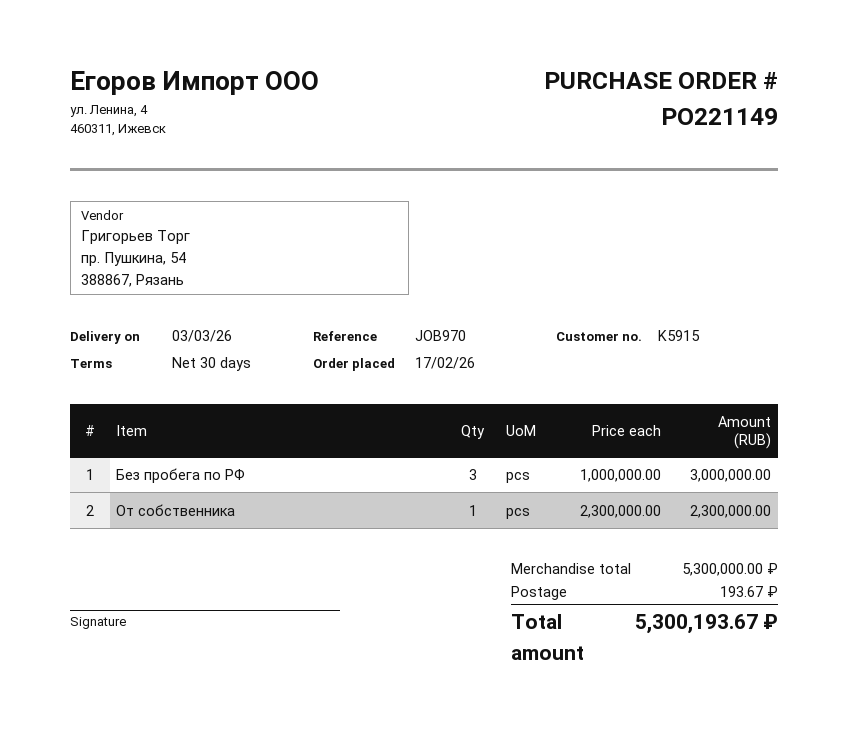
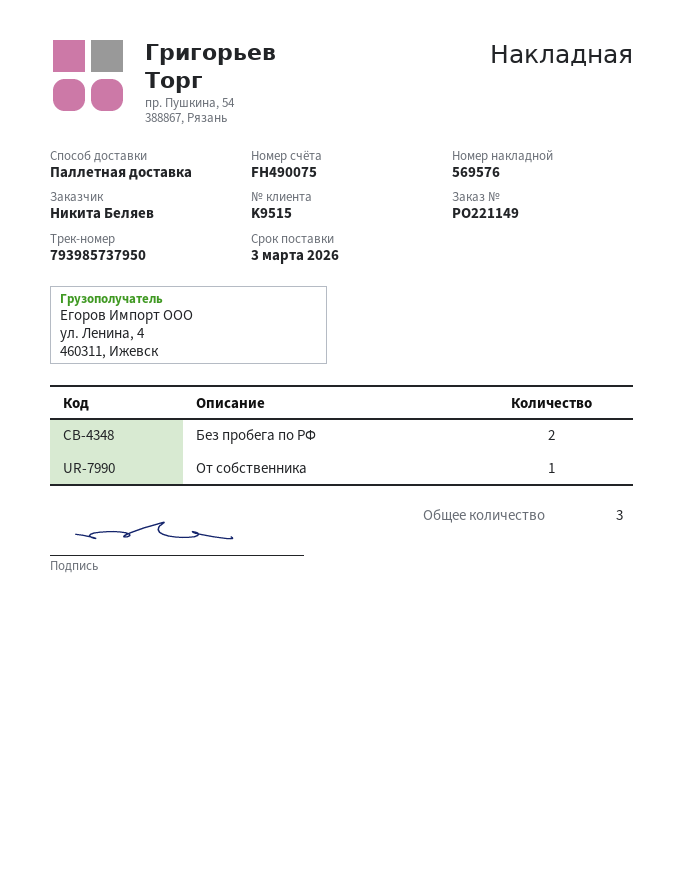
customer number: K5915 -> K9515
Без пробега по РФ: 3 -> 2

